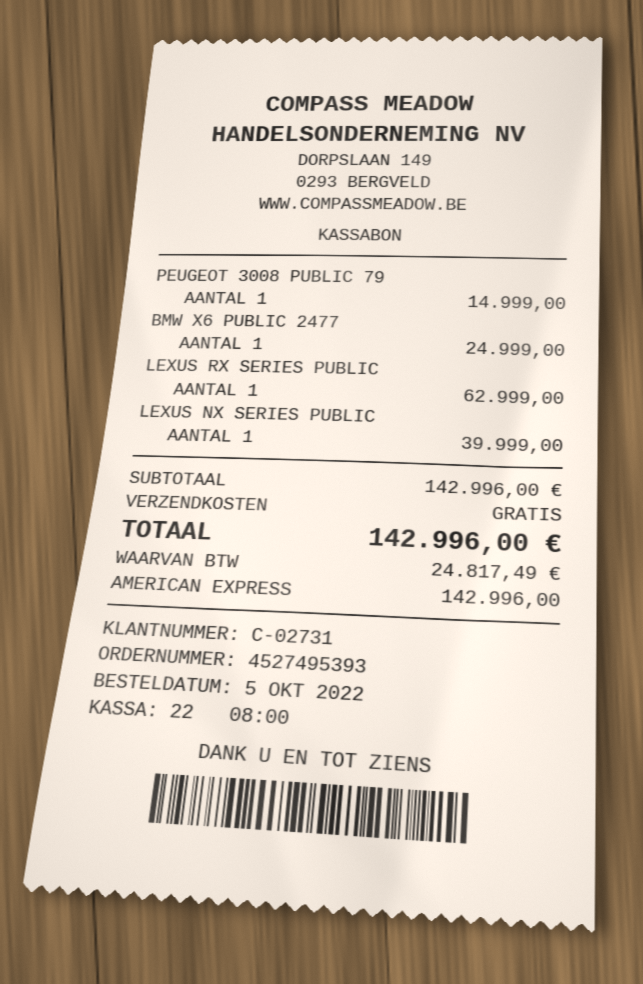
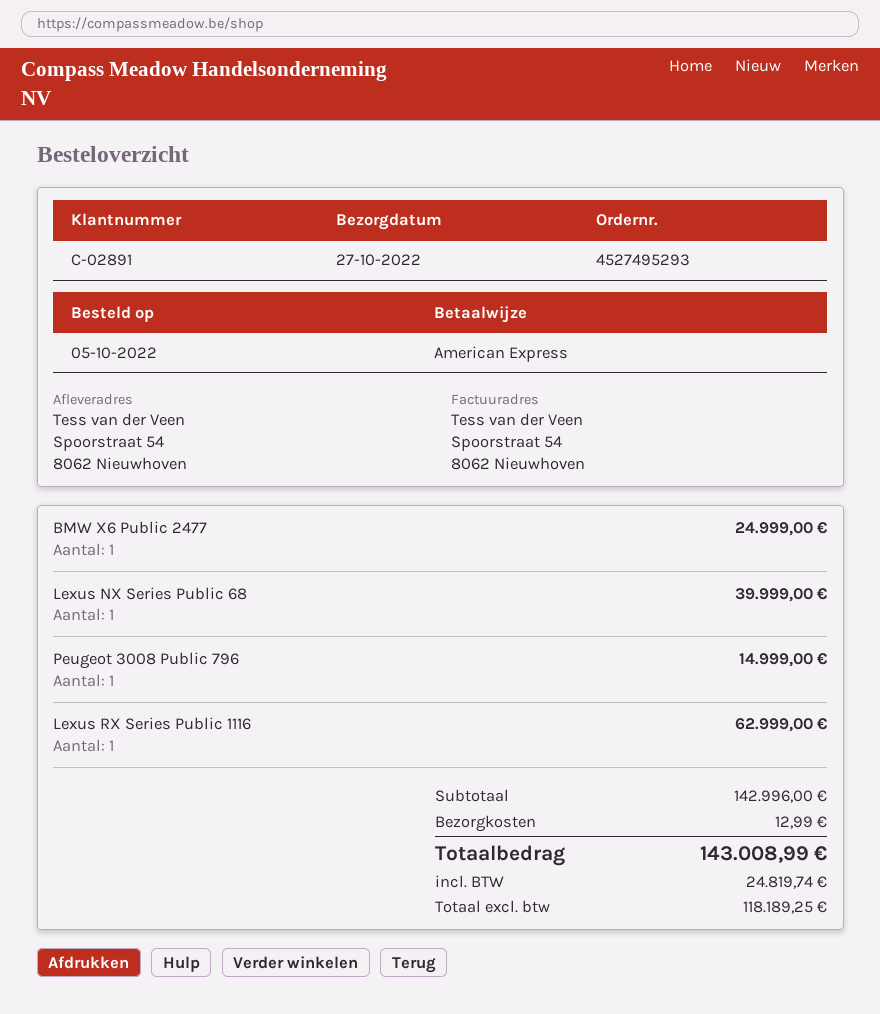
order number: 4527495393 -> 4527495293
customer number: C-02731 -> C-02891
shipping: 0.00 -> 12.99
tax: 24817.49 -> 24819.74
total: 142996.00 -> 143008.99

